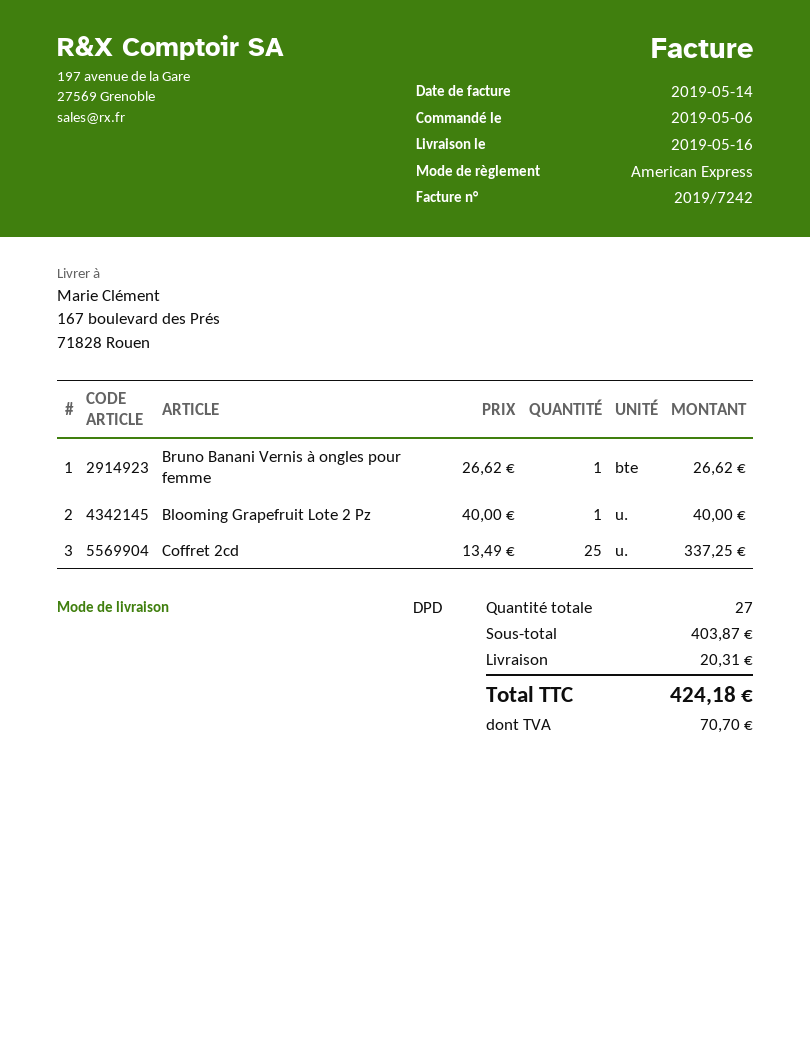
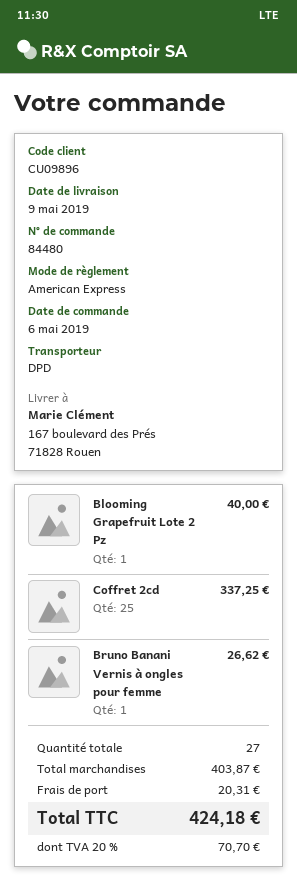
delivery date: 2019-05-16 -> 2019-05-09

